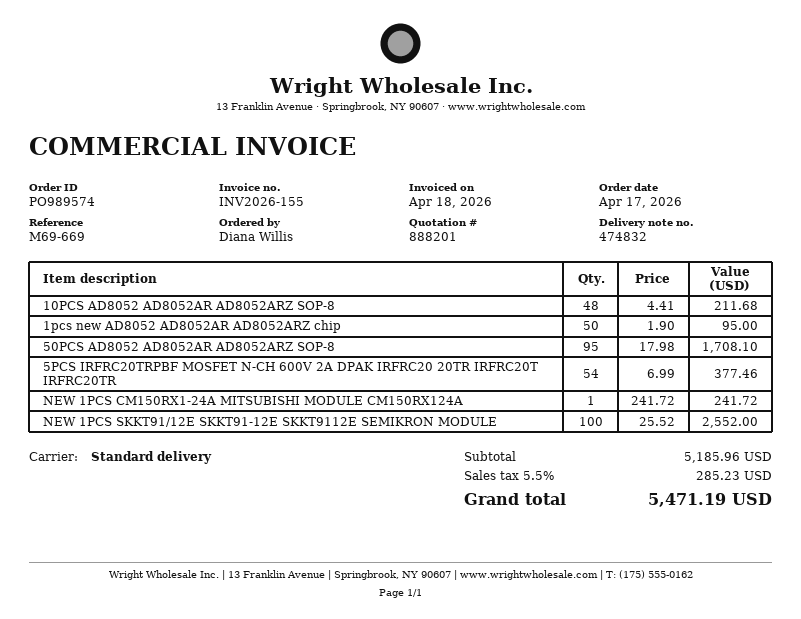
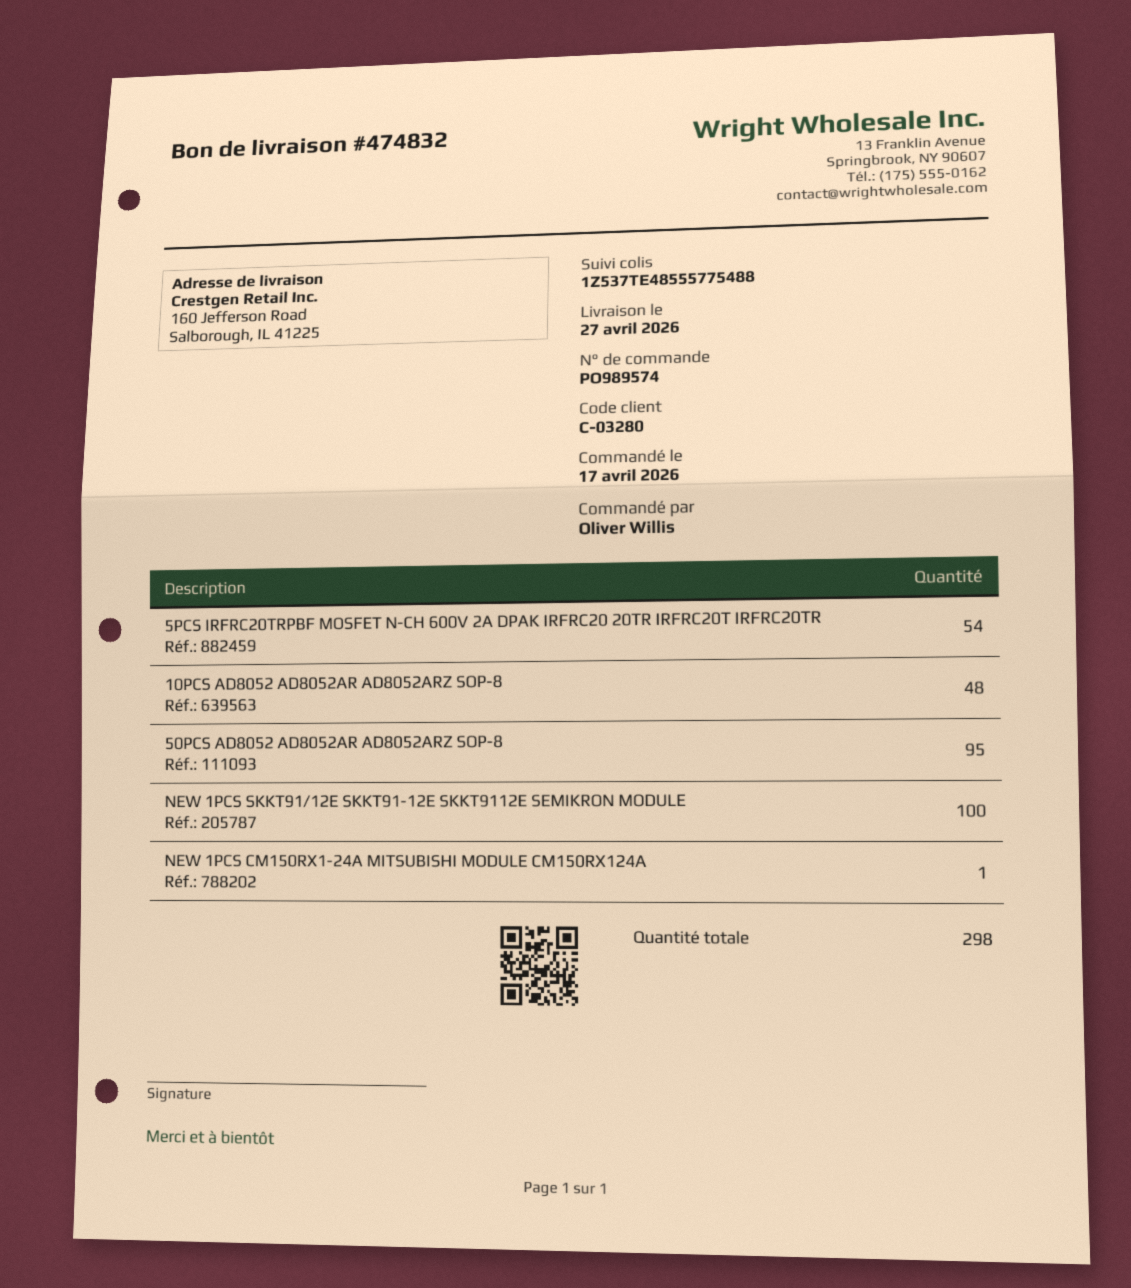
ordered by: Diana Willis -> Oliver Willis
1pcs new AD8052 AD8052AR AD8052ARZ chip: 50 -> none

